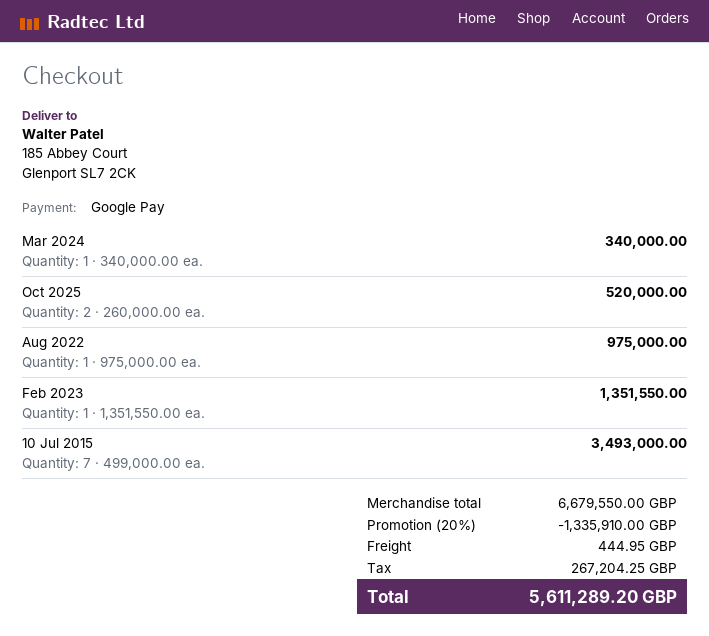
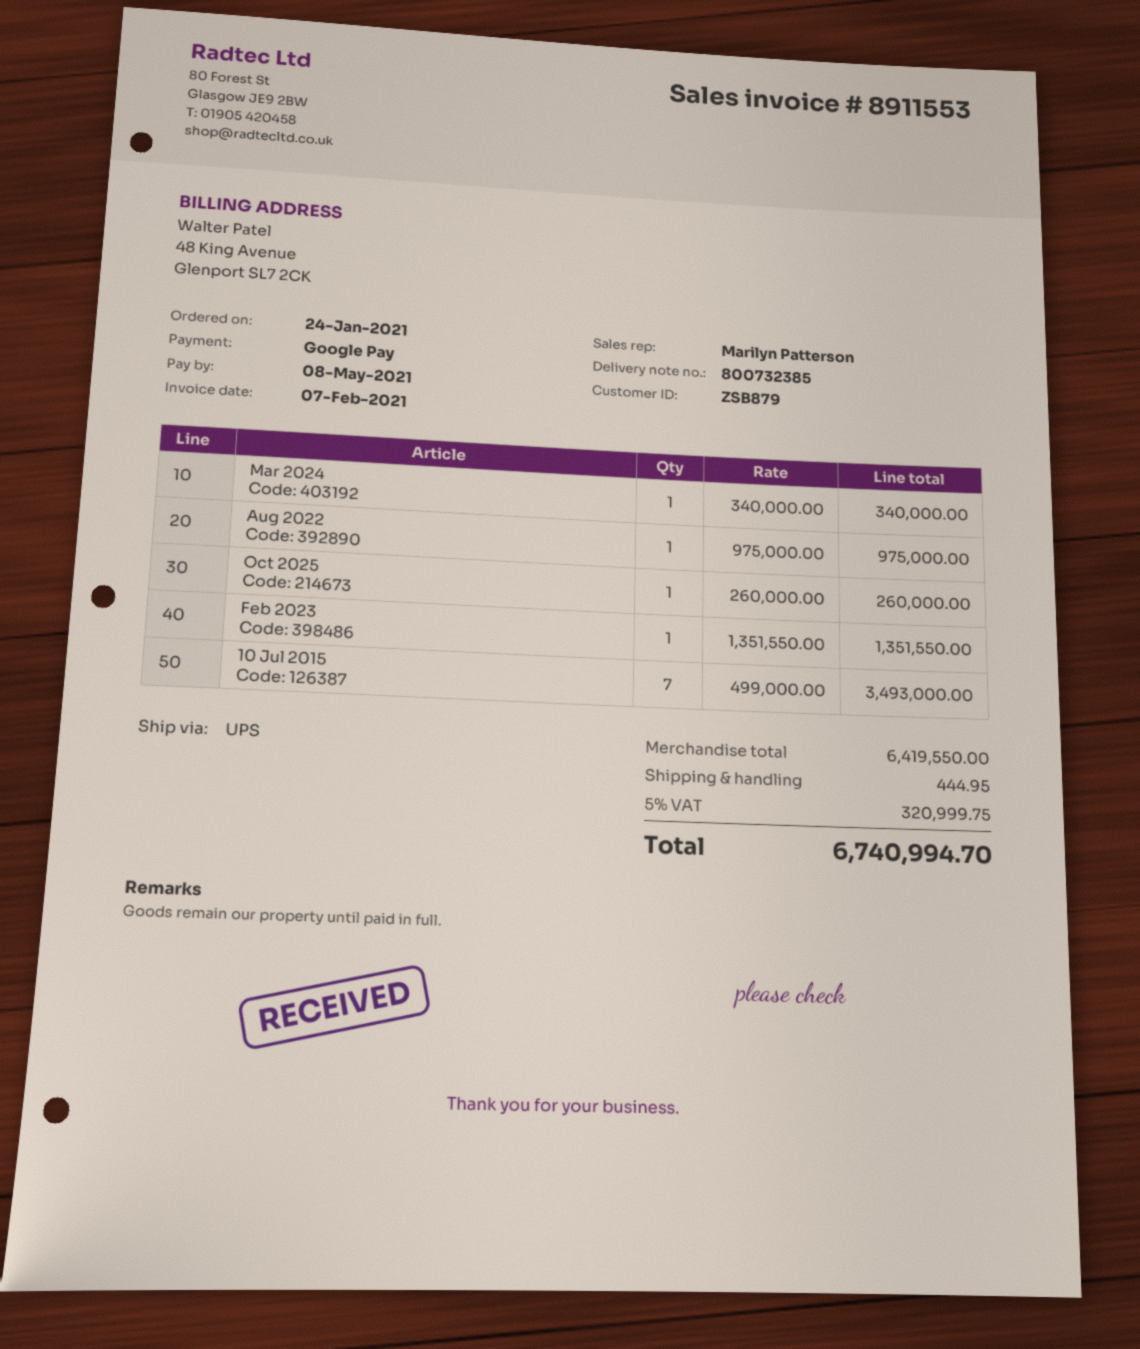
Oct 2025: 2 x 260000.00 = 520000.00 -> 1 x 260000.00 = 260000.00
subtotal: 6679550.00 -> 6419550.00
discount: 20% = 1335910.00 -> none
tax: 267204.25 -> 320999.75
total: 5611289.20 -> 6740994.70

